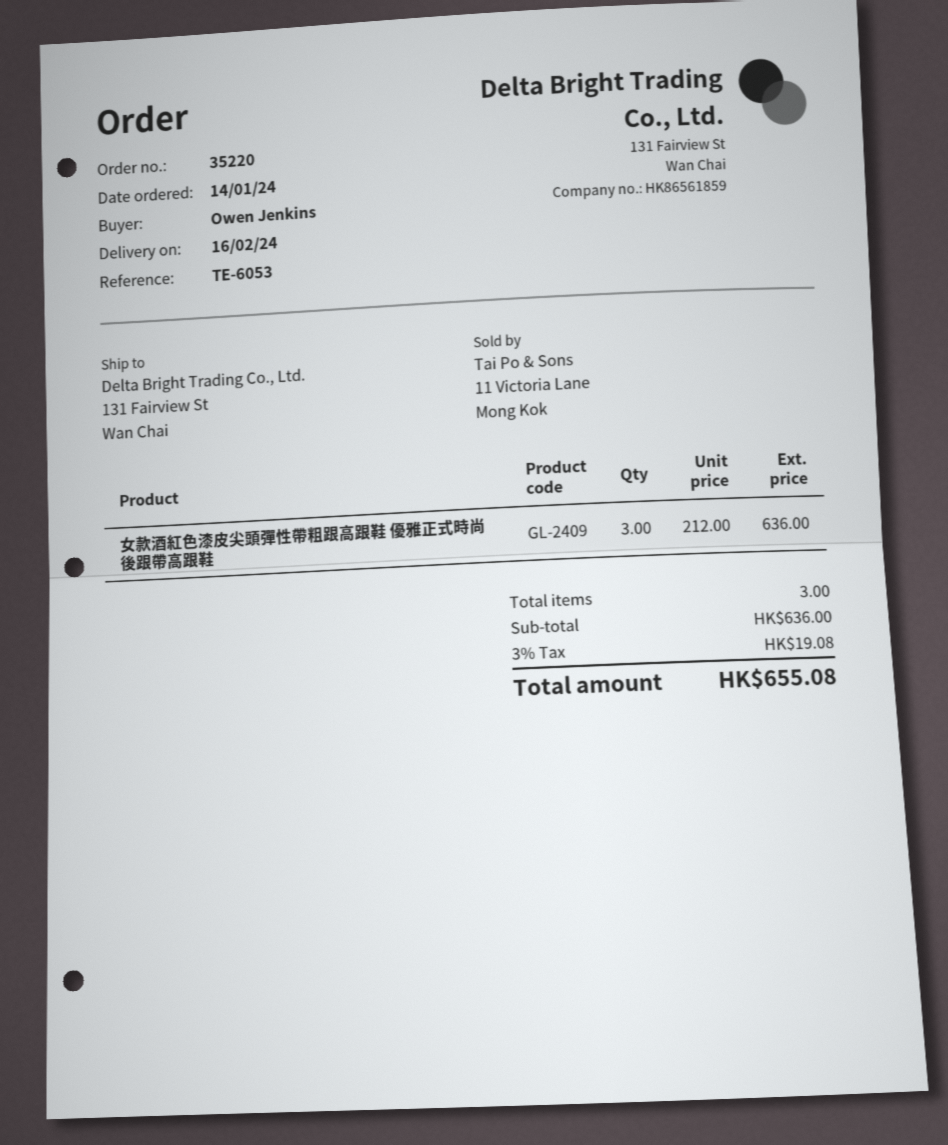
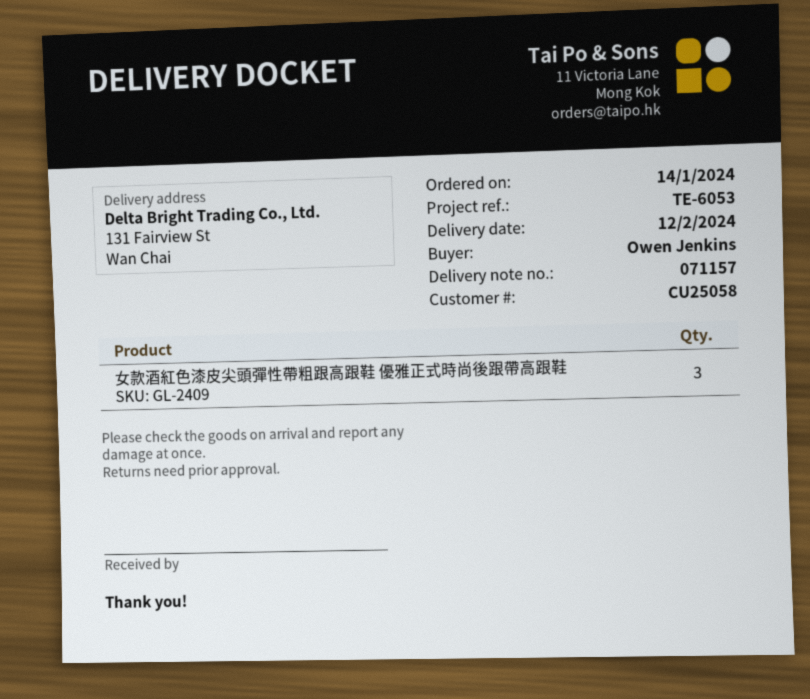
delivery date: 2024-02-16 -> 2024-02-12

